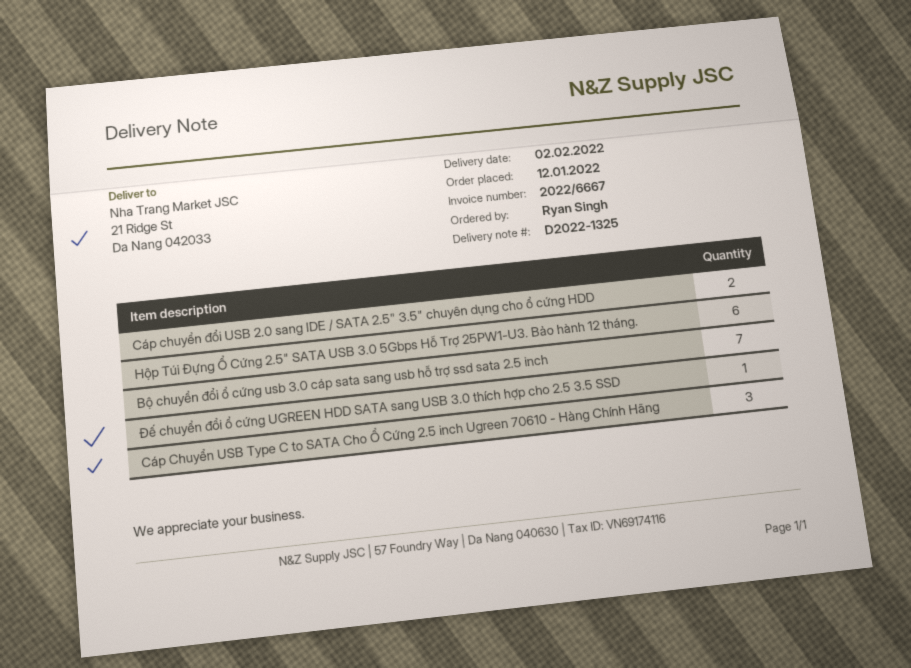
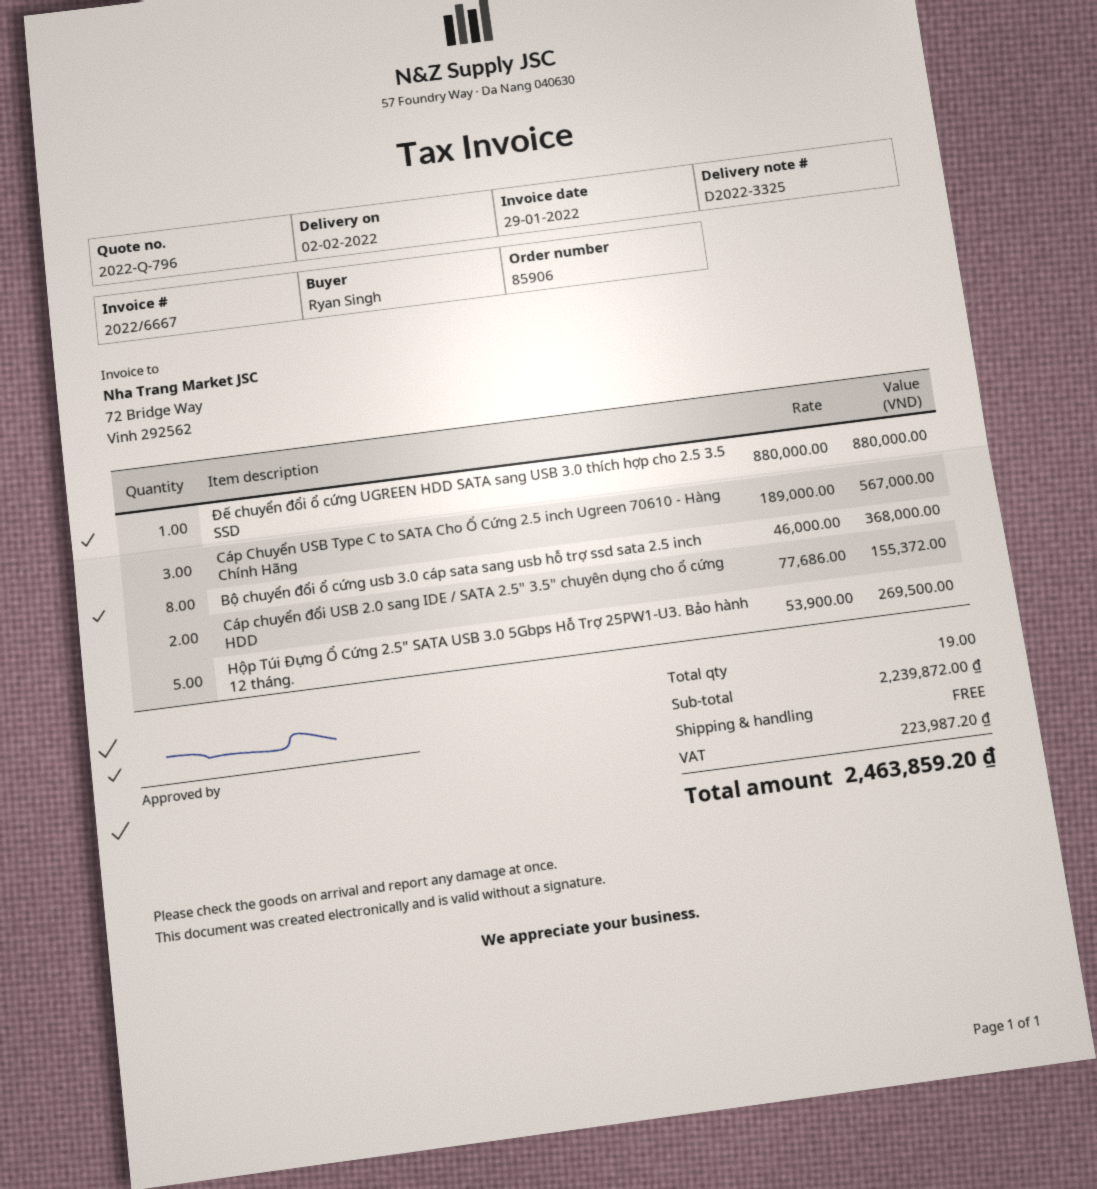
delivery note number: D2022-1325 -> D2022-3325
Hộp Túi Đựng Ổ Cứng 2.5" SATA USB 3.0 5Gbps Hỗ Trợ 25PW1-U3. Bảo hành 12 tháng.: 6 -> 5
Bộ chuyển đổi ổ cứng usb 3.0 cáp sata sang usb hỗ trợ ssd sata 2.5 inch: 7 -> 8

